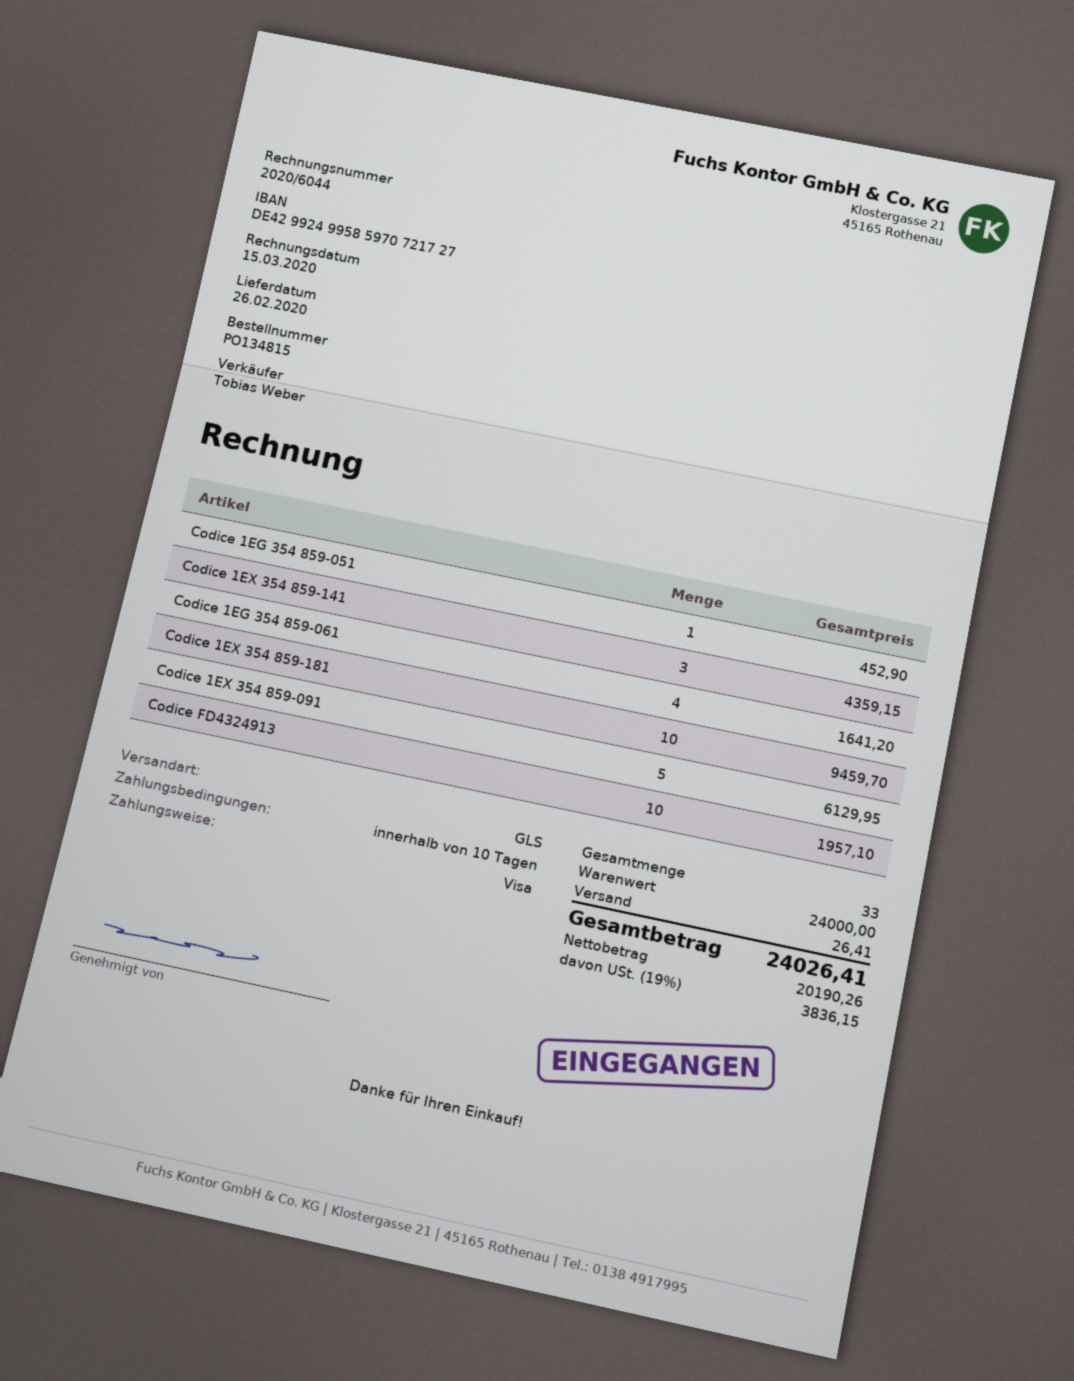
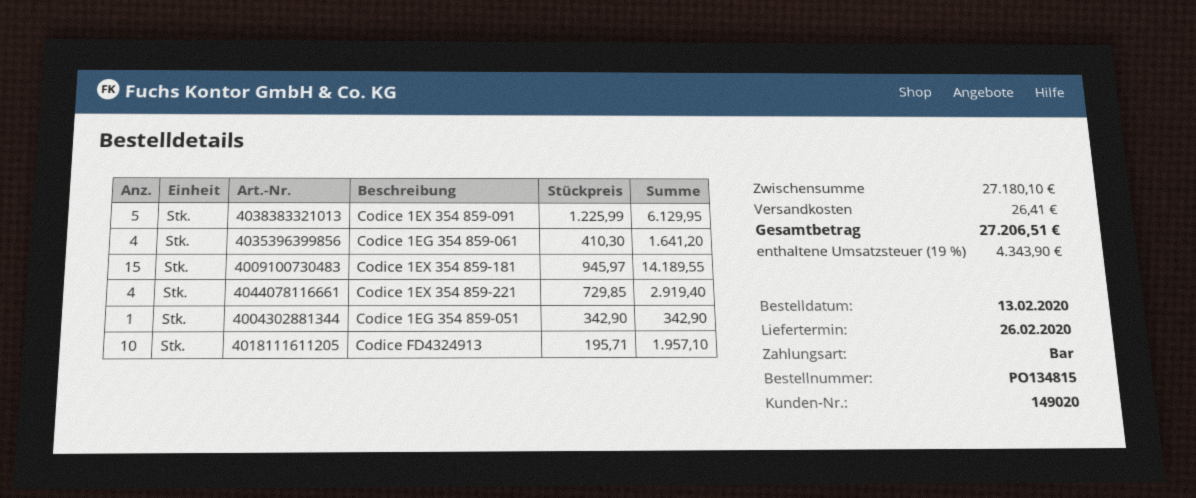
payment method: Visa -> cash
Codice 1EG 354 859-051: 1 for 452.90 -> 1 for 342.90
Codice 1EX 354 859-141: 3 for 4359.15 -> none
Codice 1EX 354 859-181: 10 for 9459.70 -> 15 for 14189.55
Codice 1EX 354 859-221: none -> 4 for 2919.40
subtotal: 24000.00 -> 27180.10
tax: 19% = 3836.15 -> 19% = 4343.90
total: 24026.41 -> 27206.51

